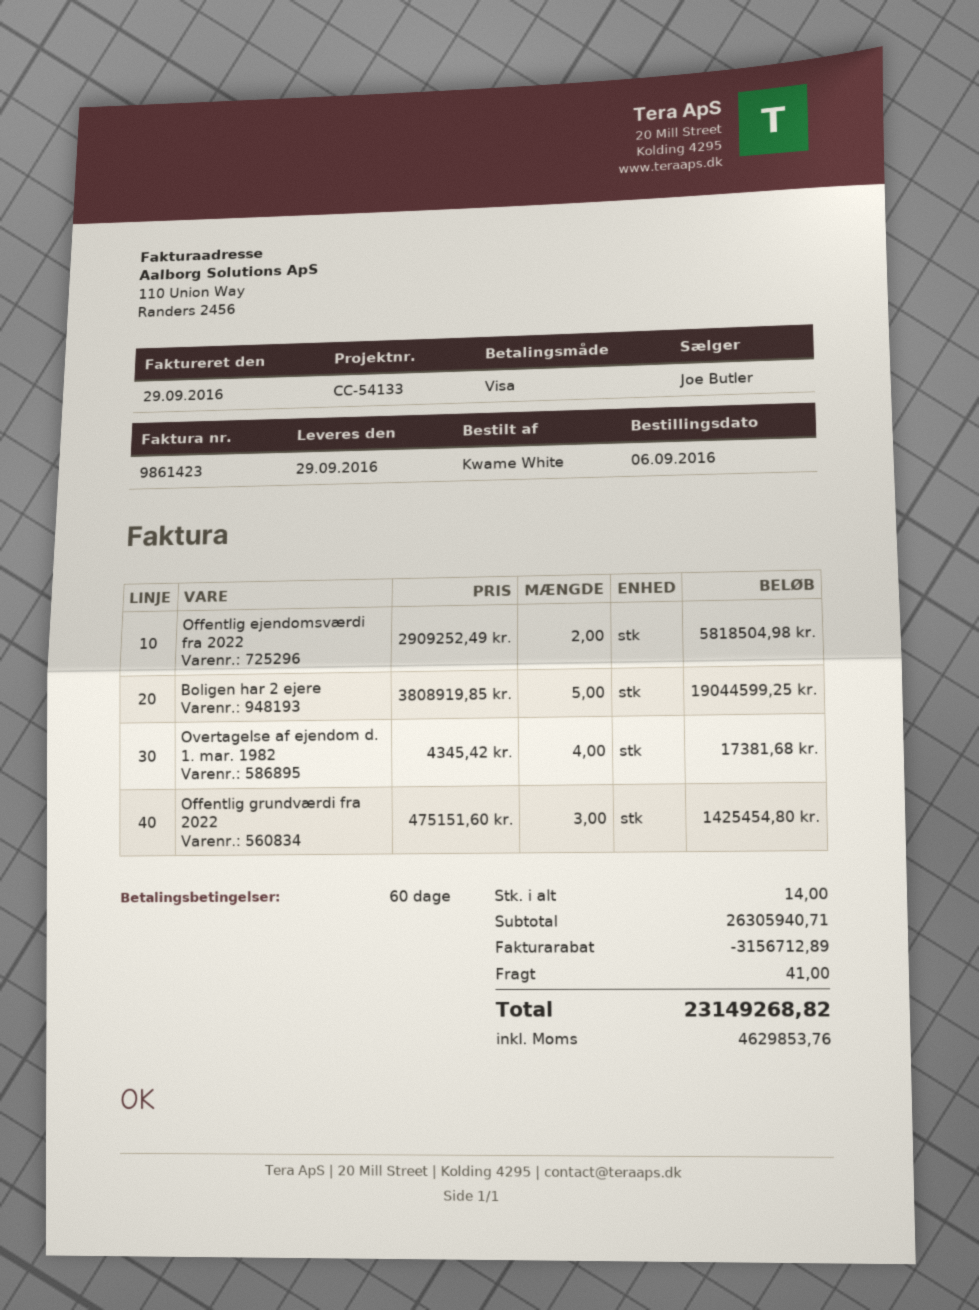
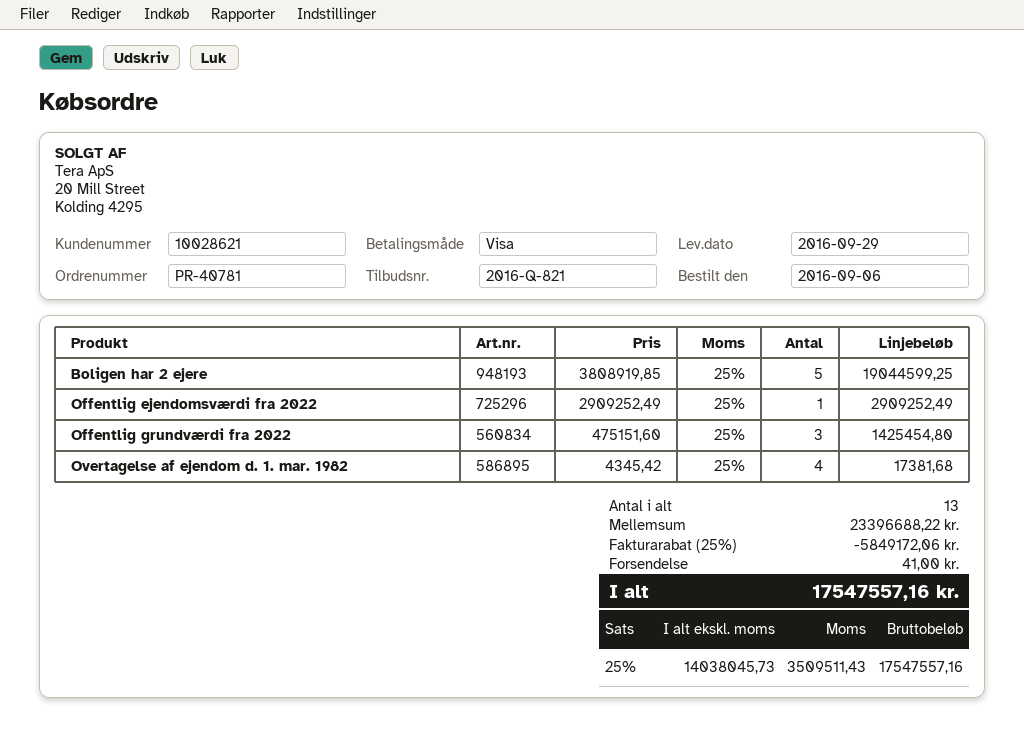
Offentlig ejendomsværdi fra 2022: 2 x 2909252.49 = 5818504.98 -> 1 x 2909252.49 = 2909252.49
total quantity: 14 -> 13
subtotal: 26305940.71 -> 23396688.22
discount: 3156712.89 -> 5849172.06
tax: 4629853.76 -> 3509511.43
total: 23149268.82 -> 17547557.16

